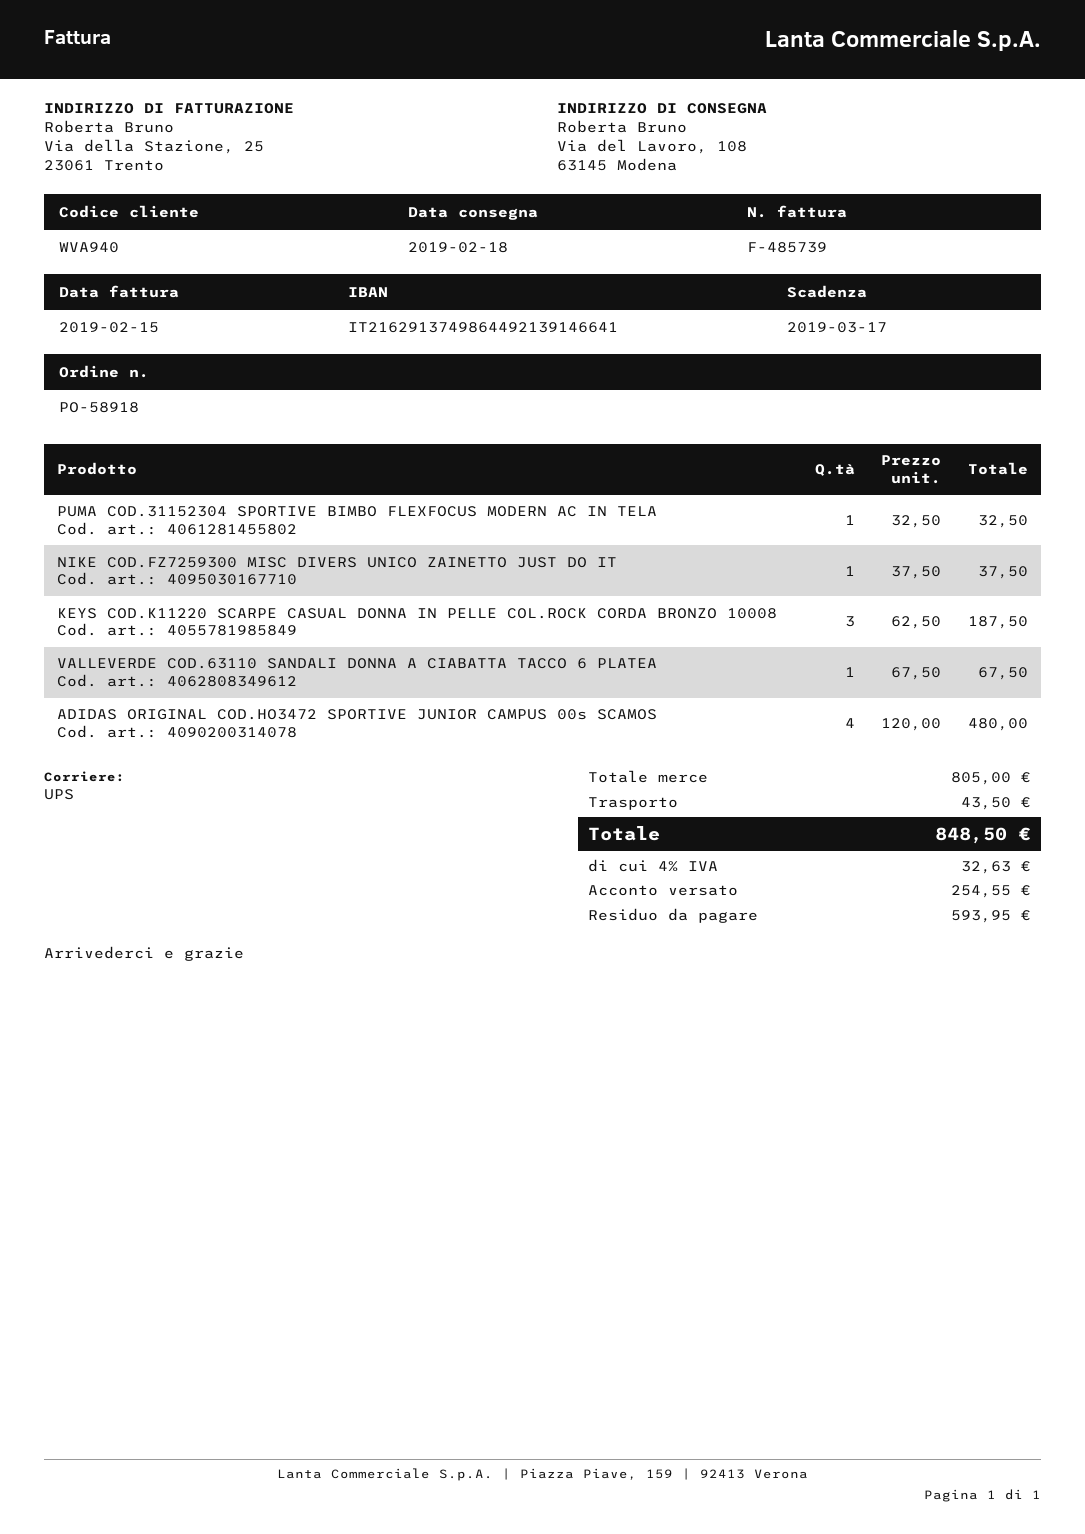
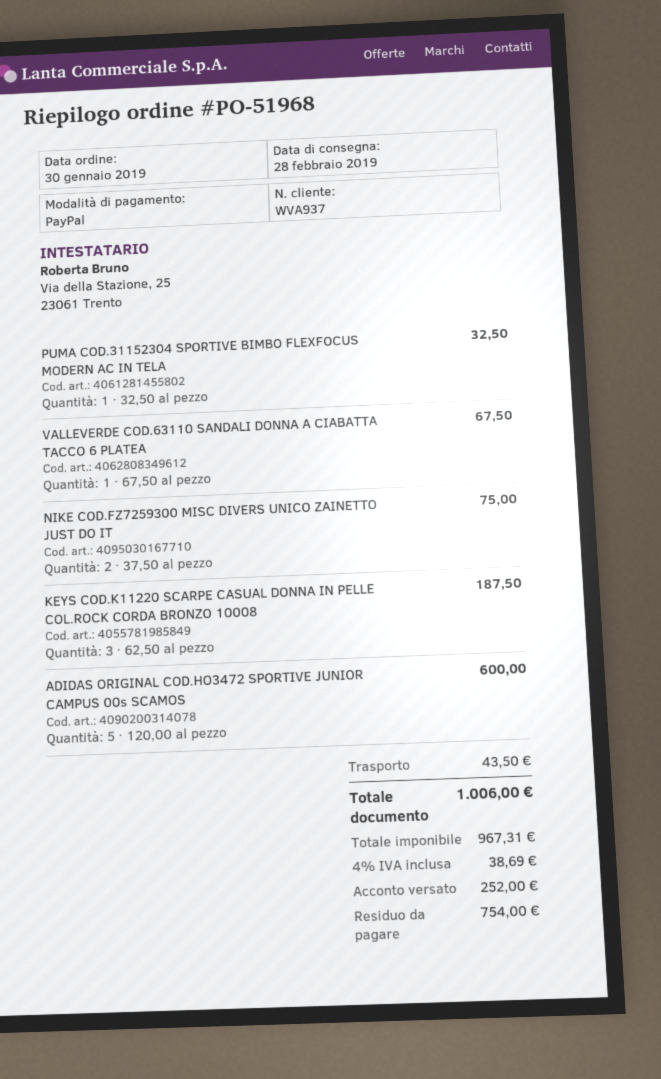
order number: PO-58918 -> PO-51968
delivery date: 2019-02-18 -> 2019-02-28
customer number: WVA940 -> WVA937
NIKE COD.FZ7259300 MISC DIVERS UNICO ZAINETTO JUST DO IT: 1 x 37.50 = 37.50 -> 2 x 37.50 = 75.00
ADIDAS ORIGINAL COD.HO3472 SPORTIVE JUNIOR CAMPUS 00s SCAMOS: 4 x 120.00 = 480.00 -> 5 x 120.00 = 600.00
tax: 4% = 32.63 -> 4% = 38.69
total: 848.50 -> 1006.00
deposit: 254.55 -> 252.00
balance: 593.95 -> 754.00

